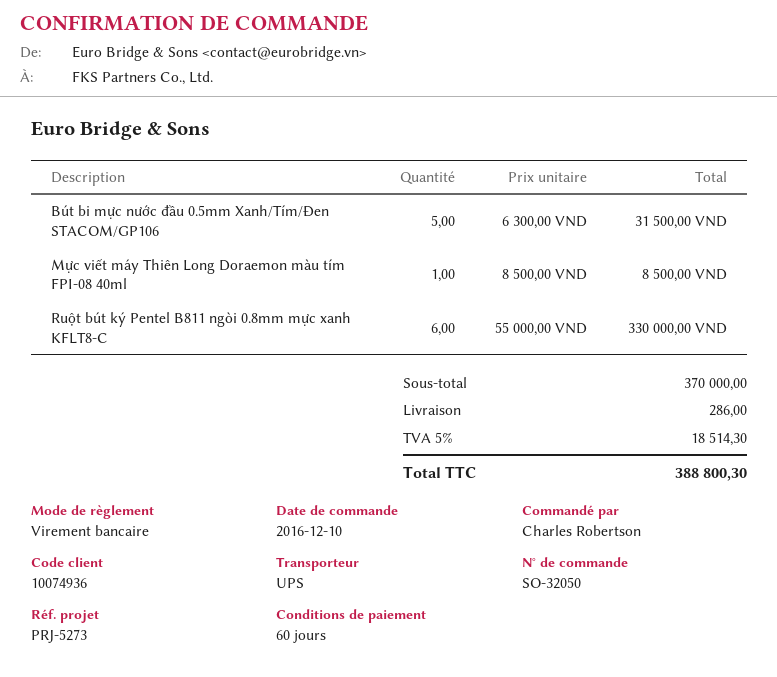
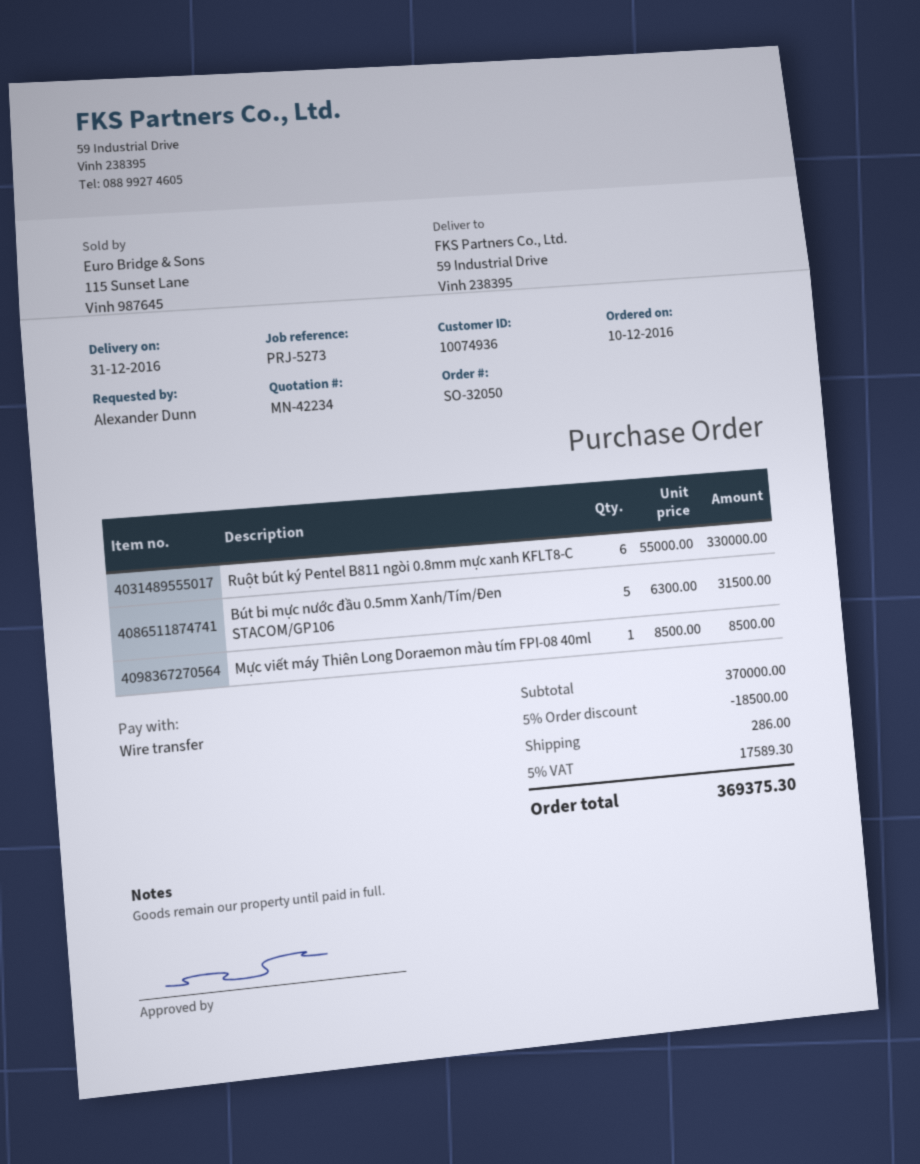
ordered by: Charles Robertson -> Alexander Dunn
discount: none -> 5% = 18500.00
tax: 5% = 18514.30 -> 5% = 17589.30
total: 388800.30 -> 369375.30

